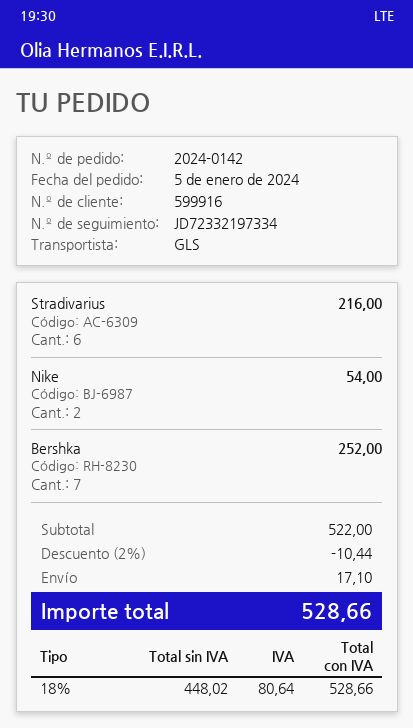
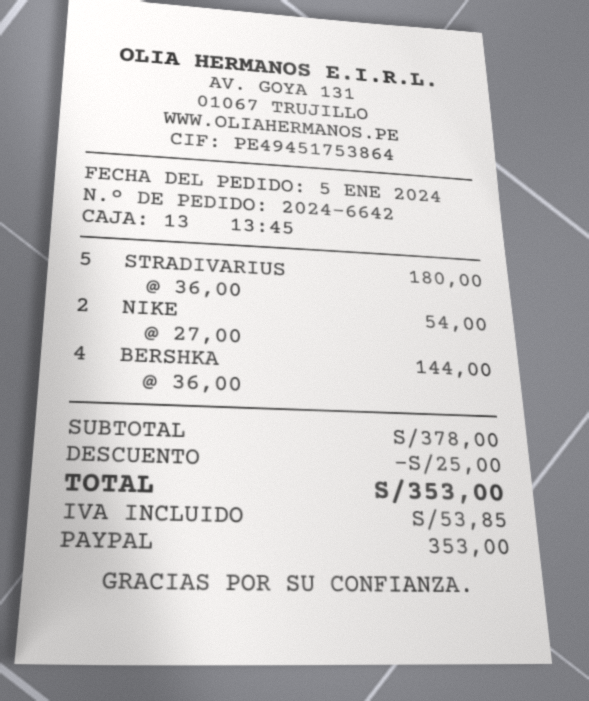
order number: 2024-0142 -> 2024-6642
Stradivarius: 6 for 216.00 -> 5 for 180.00
Bershka: 7 for 252.00 -> 4 for 144.00
subtotal: 522.00 -> 378.00
discount: 10.44 -> 25.00
shipping: 17.10 -> none
tax: 80.64 -> 53.85
total: 528.66 -> 353.00

